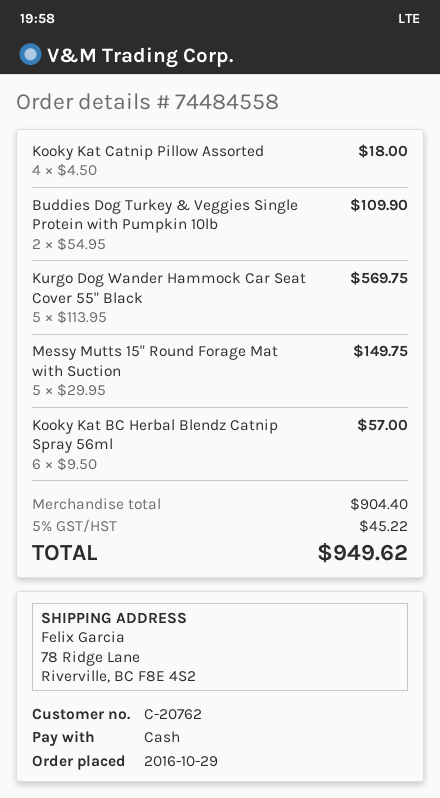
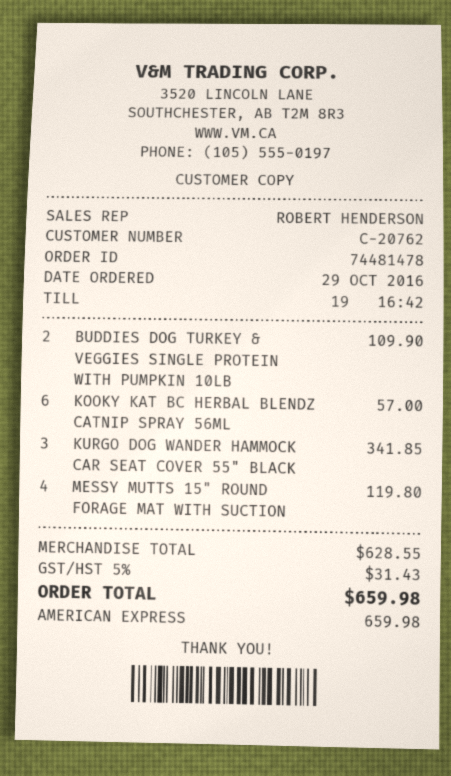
order number: 74484558 -> 74481478
payment method: cash -> American Express
Kooky Kat Catnip Pillow Assorted: 4 for 18.00 -> none
Kurgo Dog Wander Hammock Car Seat Cover 55" Black: 5 for 569.75 -> 3 for 341.85
Messy Mutts 15" Round Forage Mat with Suction: 5 for 149.75 -> 4 for 119.80
subtotal: 904.40 -> 628.55
tax: 5% = 45.22 -> 5% = 31.43
total: 949.62 -> 659.98

